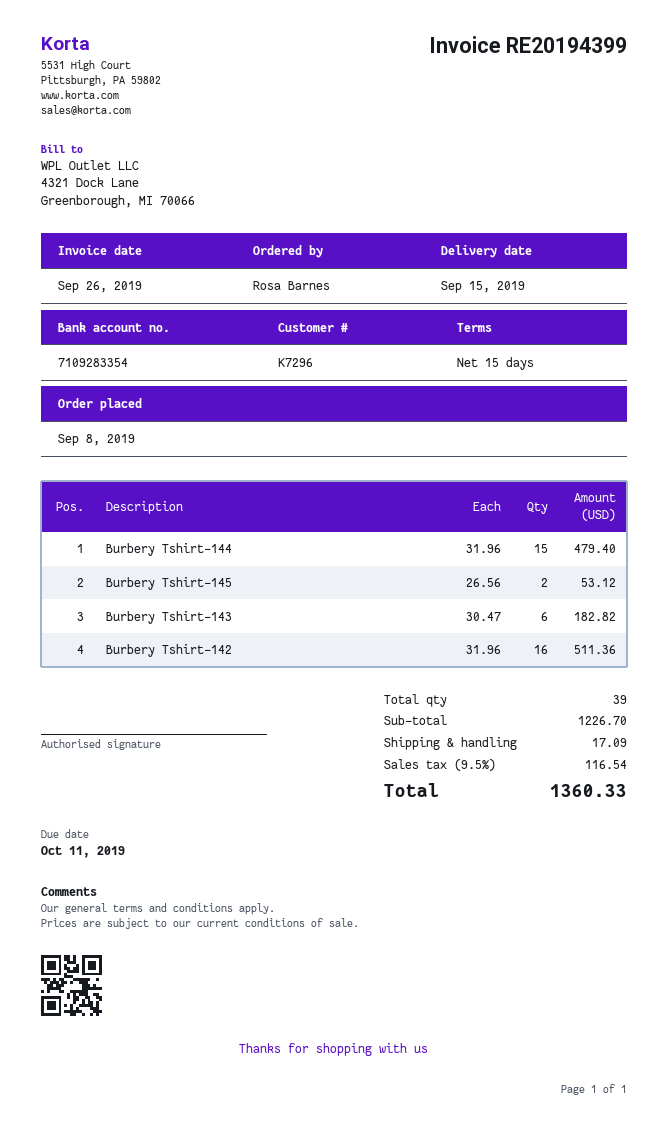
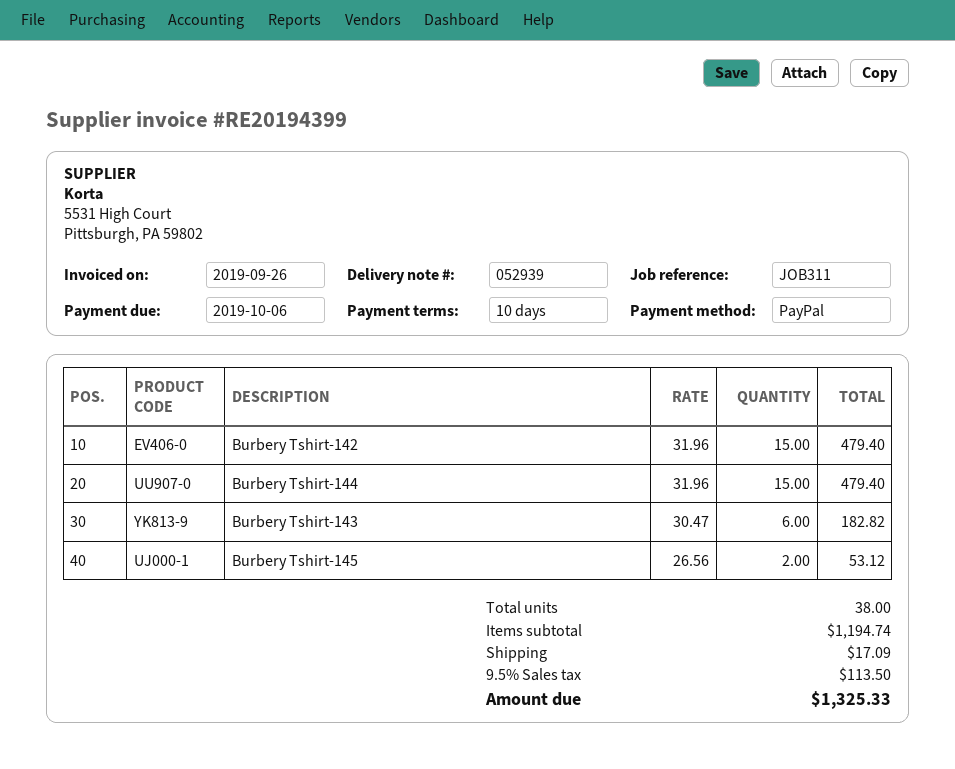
payment terms: 15 days -> 10 days
due date: 2019-10-11 -> 2019-10-06
Burbery Tshirt-142: 16 x 31.96 = 511.36 -> 15 x 31.96 = 479.40
total quantity: 39 -> 38
subtotal: 1226.70 -> 1194.74
tax: 9.5% = 116.54 -> 9.5% = 113.50
total: 1360.33 -> 1325.33

